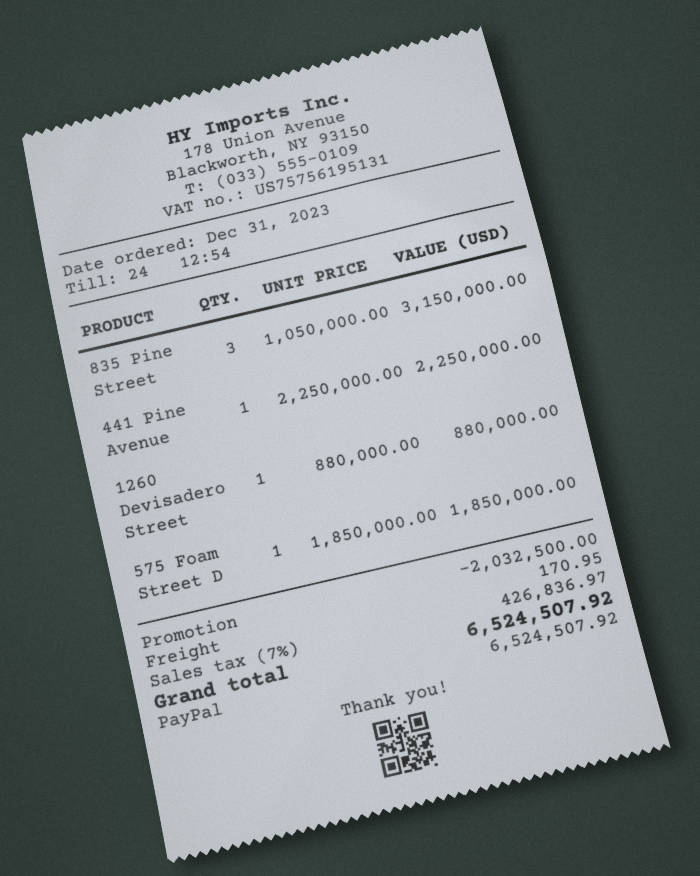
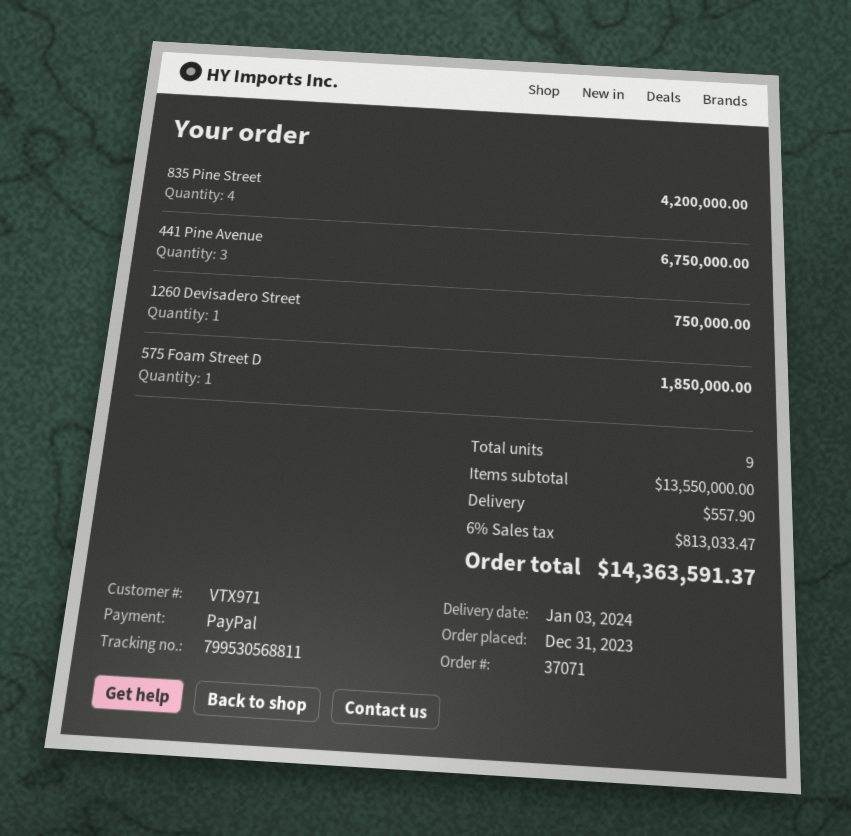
835 Pine Street: 3 for 3150000.00 -> 4 for 4200000.00
441 Pine Avenue: 1 for 2250000.00 -> 3 for 6750000.00
1260 Devisadero Street: 1 for 880000.00 -> 1 for 750000.00
discount: 2032500.00 -> none
shipping: 170.95 -> 557.90
tax: 7% = 426836.97 -> 6% = 813033.47
total: 6524507.92 -> 14363591.37

